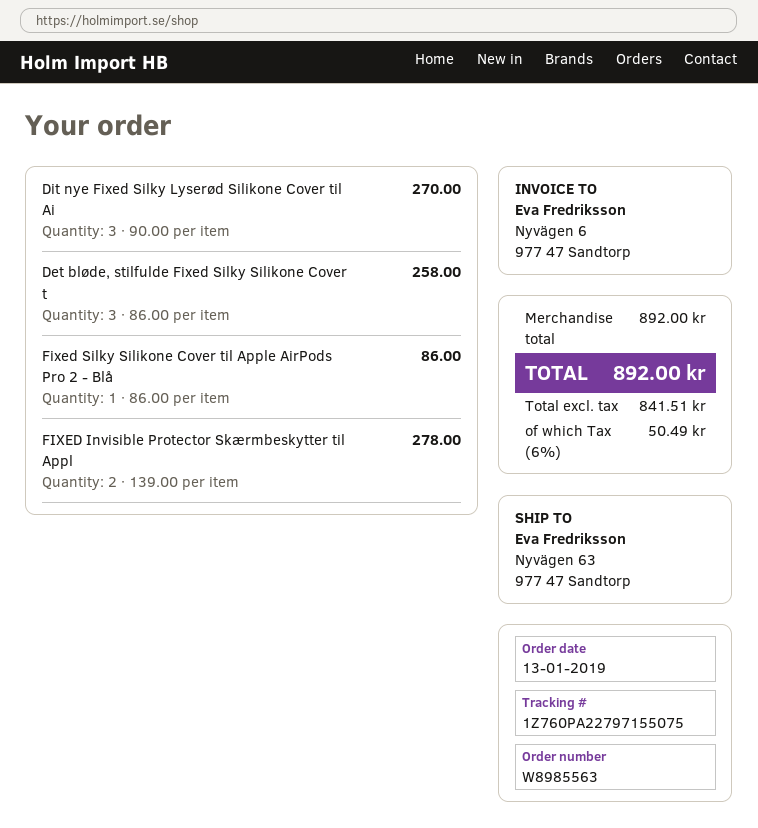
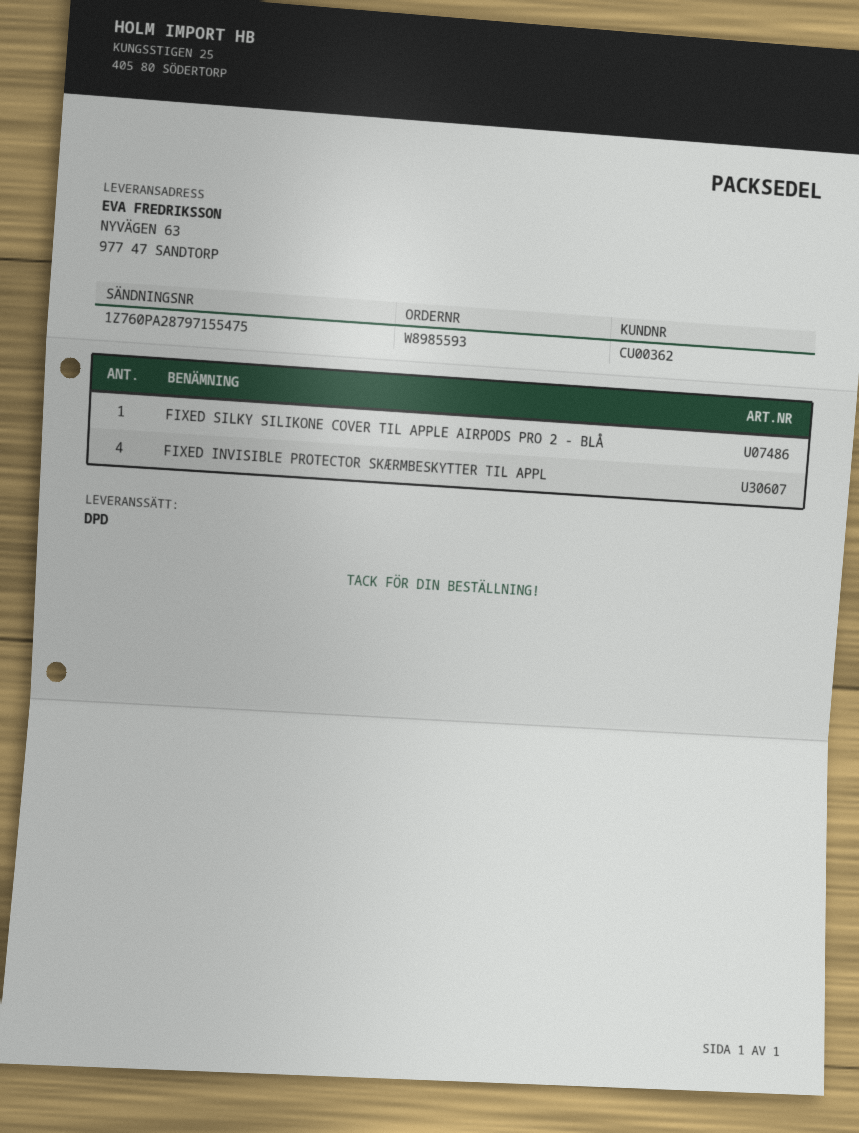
order number: W8985563 -> W8985593
tracking number: 1Z760PA22797155075 -> 1Z760PA28797155475
Dit nye Fixed Silky Lyserød Silikone Cover til Ai: 3 -> none
Det bløde, stilfulde Fixed Silky Silikone Cover t: 3 -> none
FIXED Invisible Protector Skærmbeskytter til Appl: 2 -> 4

